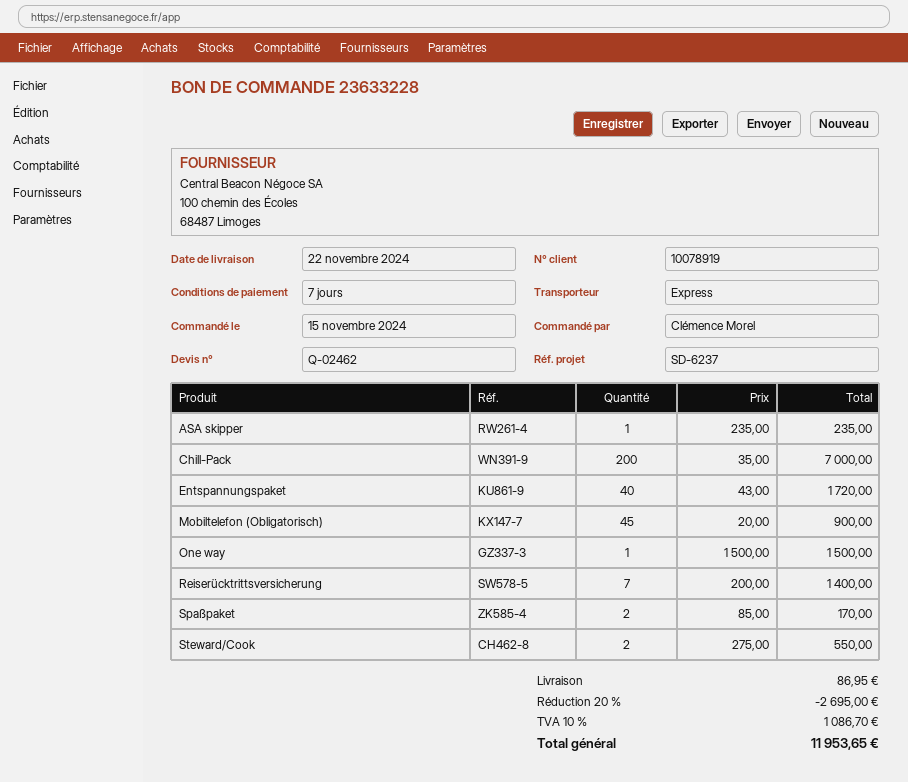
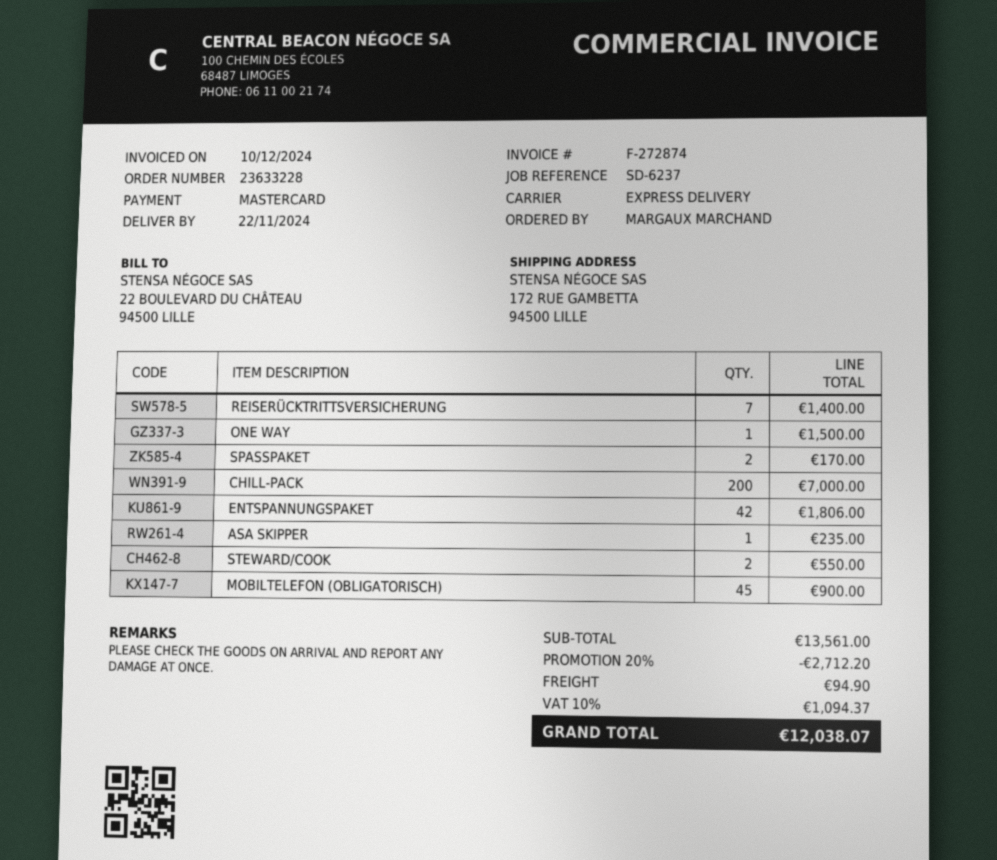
ordered by: Clémence Morel -> MARGAUX MARCHAND
Entspannungspaket: 40 for 1720.00 -> 42 for 1806.00
discount: 20% = 2695.00 -> 20% = 2712.20
shipping: 86.95 -> 94.90
tax: 10% = 1086.70 -> 10% = 1094.37
total: 11953.65 -> 12038.07

